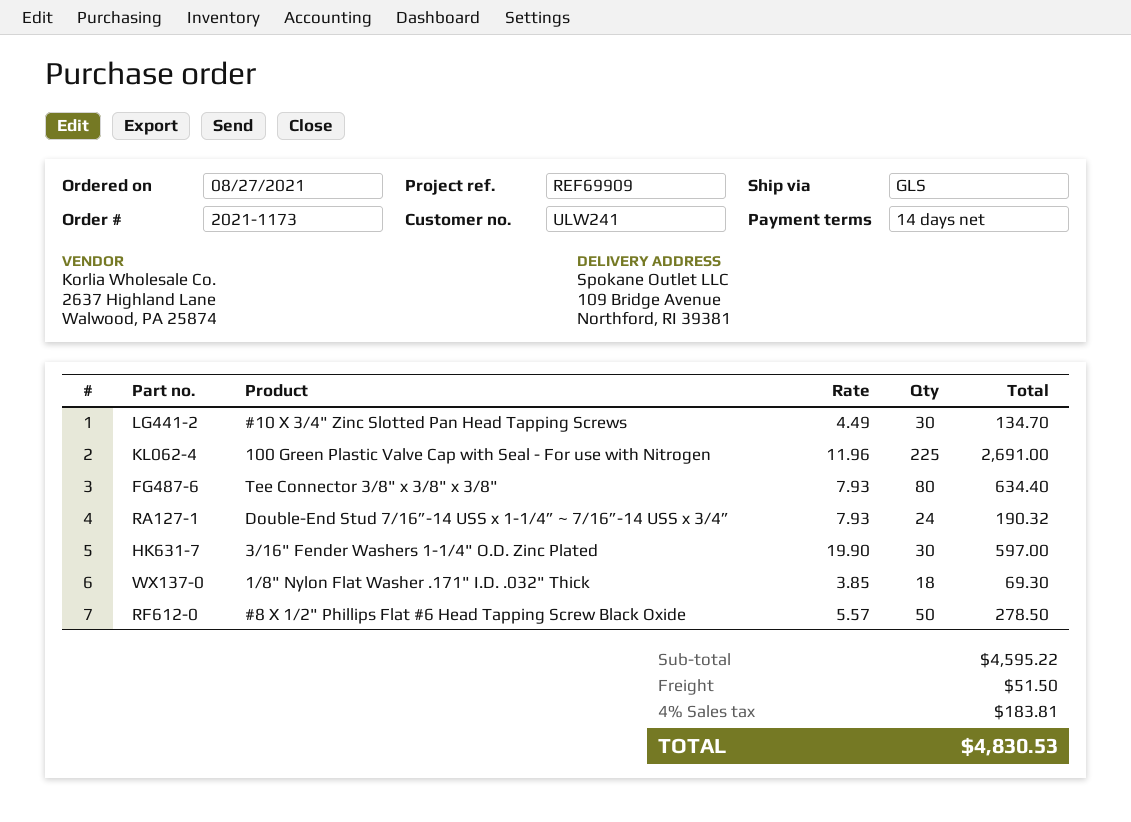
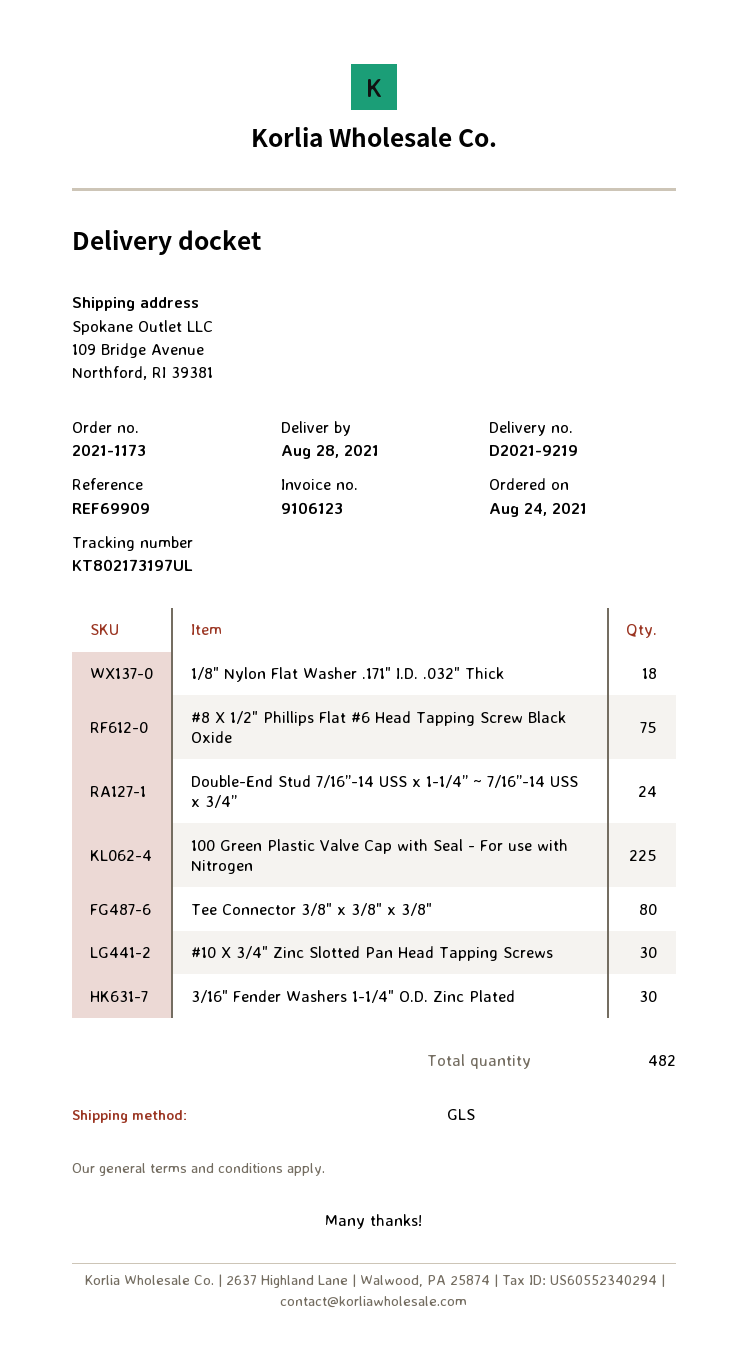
order date: 2021-08-27 -> 2021-08-24
#8 X 1/2" Phillips Flat #6 Head Tapping Screw Black Oxide: 50 -> 75

